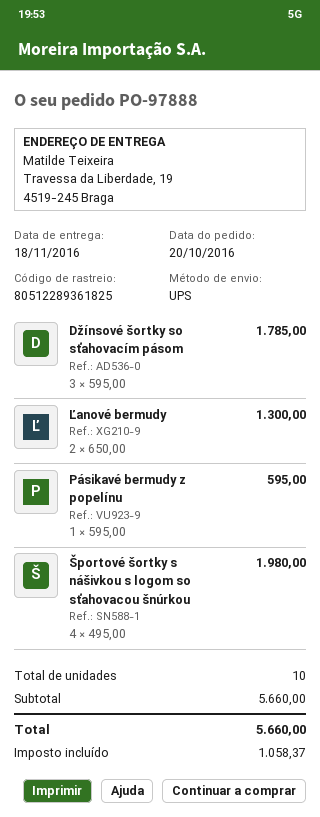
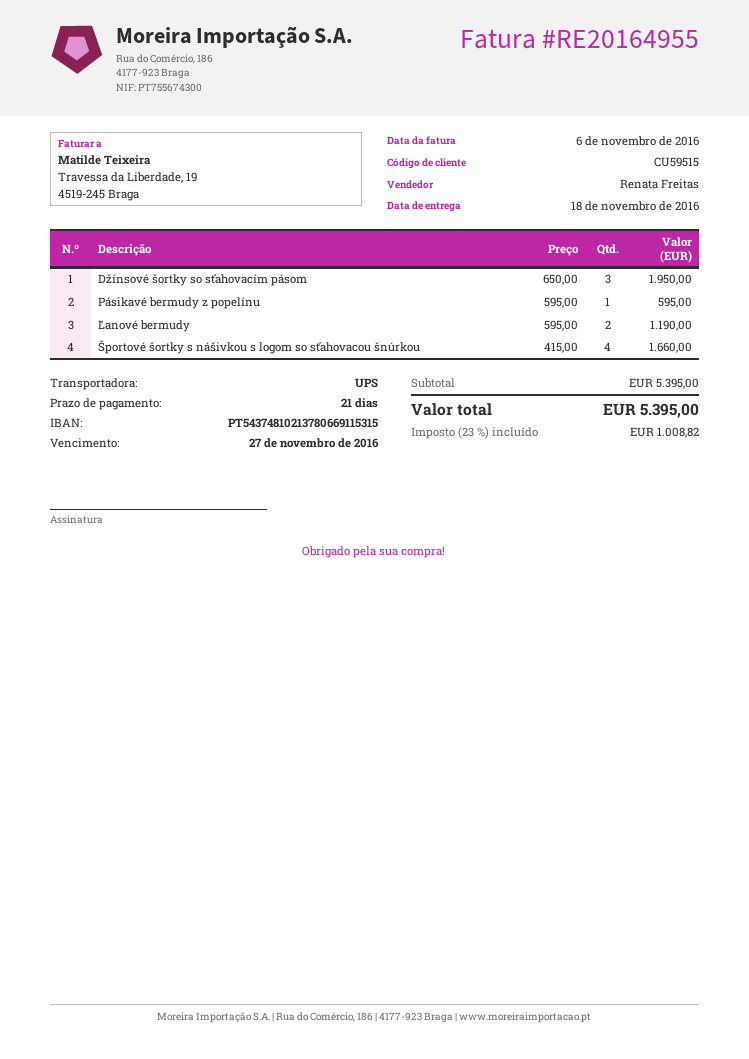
Džínsové šortky so sťahovacím pásom: 3 x 595.00 = 1785.00 -> 3 x 650.00 = 1950.00
Ľanové bermudy: 2 x 650.00 = 1300.00 -> 2 x 595.00 = 1190.00
Športové šortky s nášivkou s logom so sťahovacou šnúrkou: 4 x 495.00 = 1980.00 -> 4 x 415.00 = 1660.00
subtotal: 5660.00 -> 5395.00
tax: 1058.37 -> 1008.82
total: 5660.00 -> 5395.00

